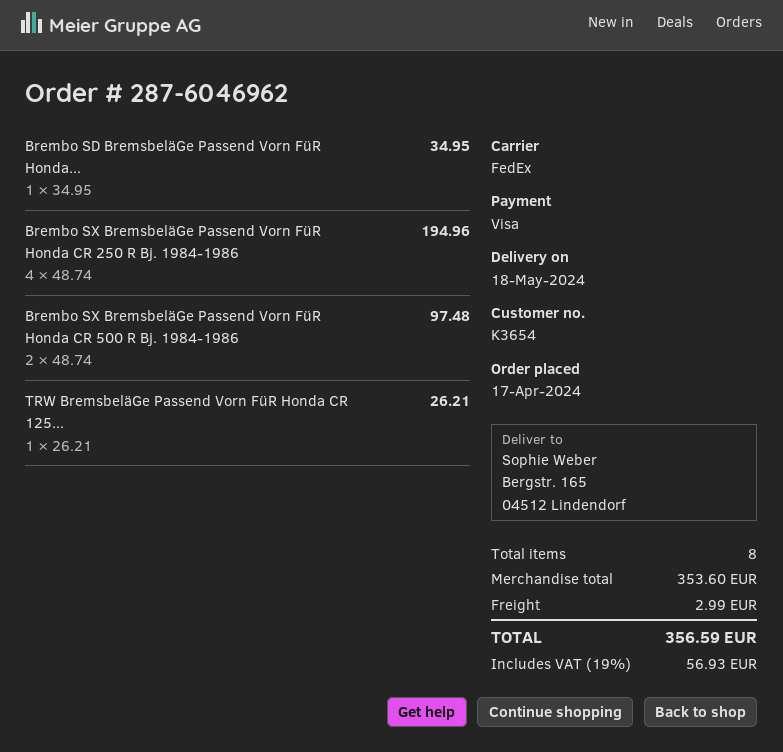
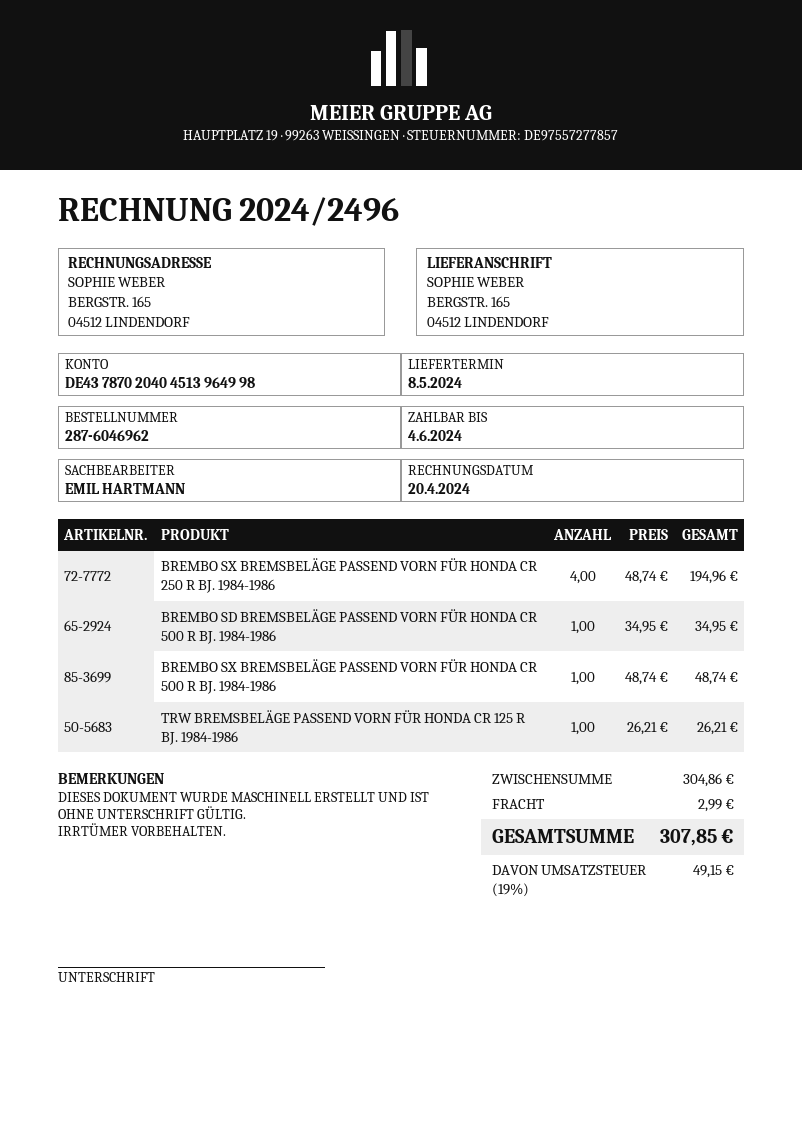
delivery date: 2024-05-18 -> 2024-05-08
Brembo SX BremsbeläGe Passend Vorn FüR Honda CR 500 R Bj. 1984-1986: 2 x 48.74 = 97.48 -> 1 x 48.74 = 48.74
subtotal: 353.60 -> 304.86
tax: 19% = 56.93 -> 19% = 49.15
total: 356.59 -> 307.85

